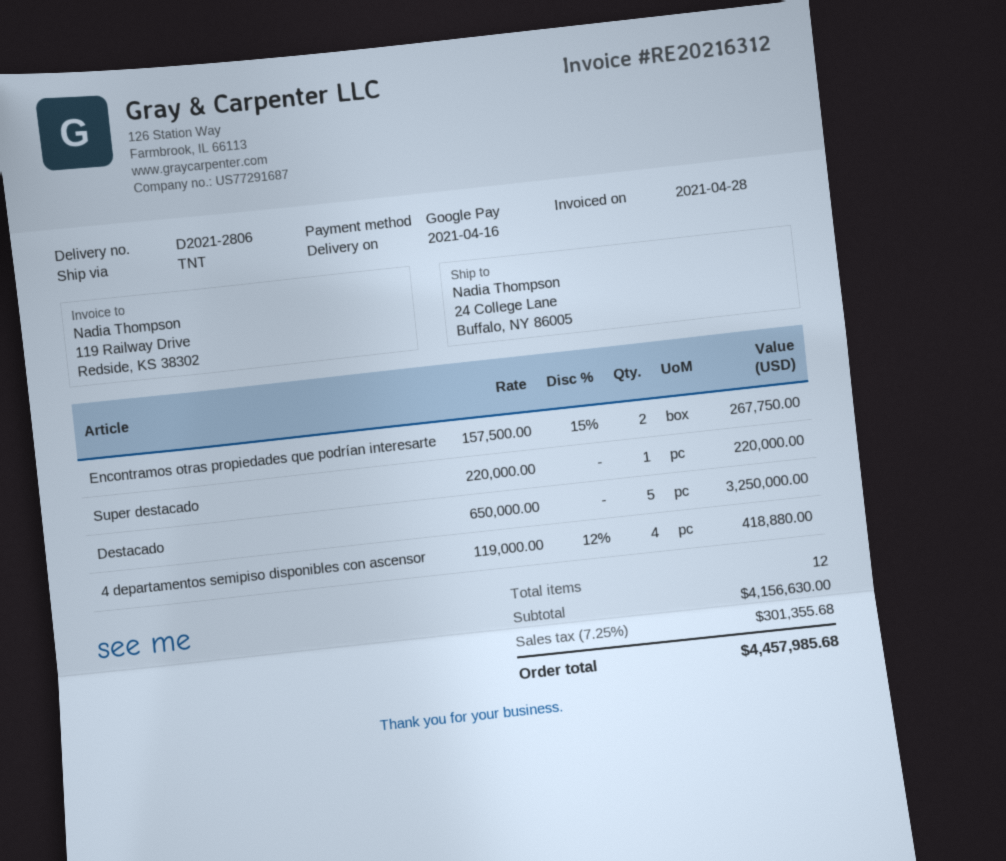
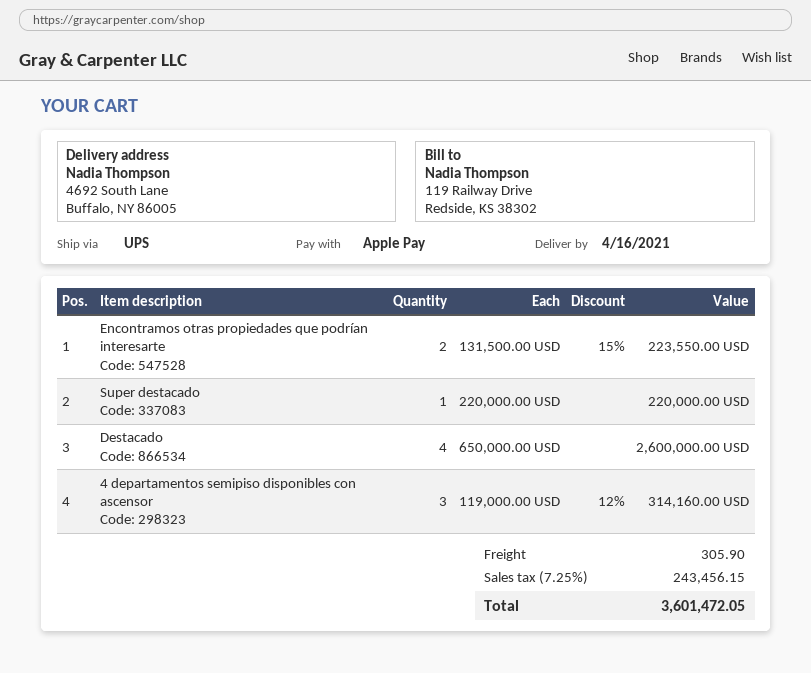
payment method: Google Pay -> Apple Pay
shipping method: TNT -> UPS
ship to: 24 College Lane, Buffalo, NY 86005 -> 4692 South Lane, Buffalo, NY 86005
Encontramos otras propiedades que podrían interesarte: 2 x 157500.00 - 15% = 267750.00 -> 2 x 131500.00 - 15% = 223550.00
Destacado: 5 x 650000.00 = 3250000.00 -> 4 x 650000.00 = 2600000.00
4 departamentos semipiso disponibles con ascensor: 4 x 119000.00 - 12% = 418880.00 -> 3 x 119000.00 - 12% = 314160.00
shipping: none -> 305.90
tax: 7.25% = 301355.68 -> 7.25% = 243456.15
total: 4457985.68 -> 3601472.05

